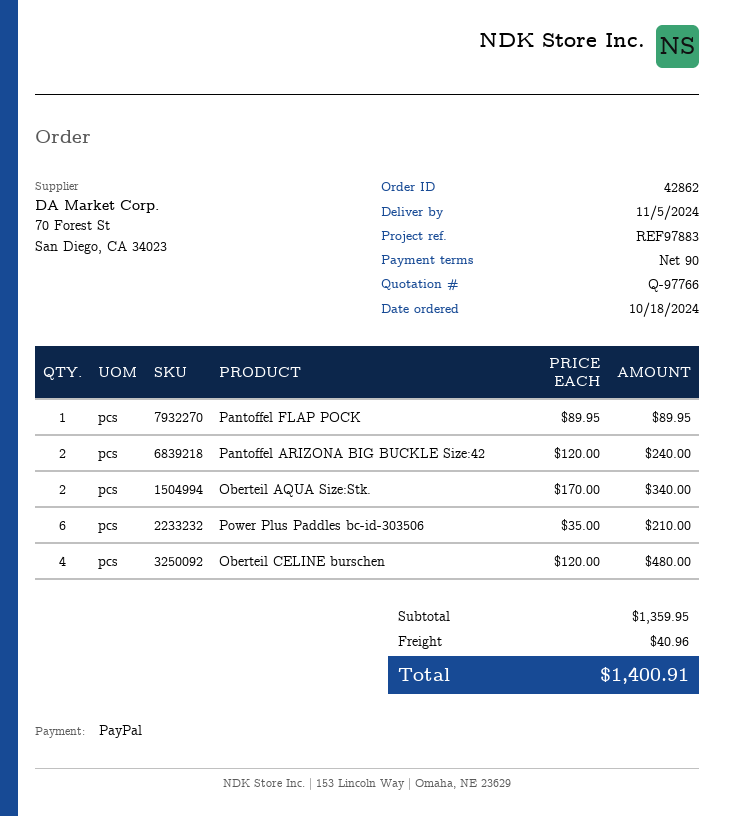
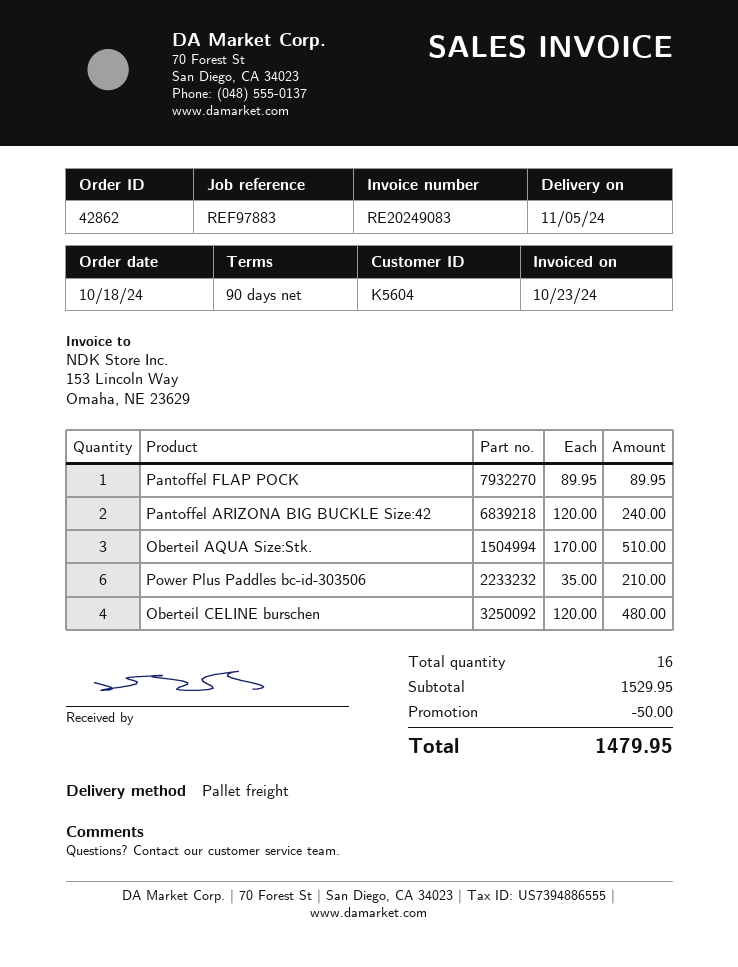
Oberteil AQUA Size:Stk.: 2 x 170.00 = 340.00 -> 3 x 170.00 = 510.00
subtotal: 1359.95 -> 1529.95
discount: none -> 50.00
shipping: 40.96 -> none
total: 1400.91 -> 1479.95

